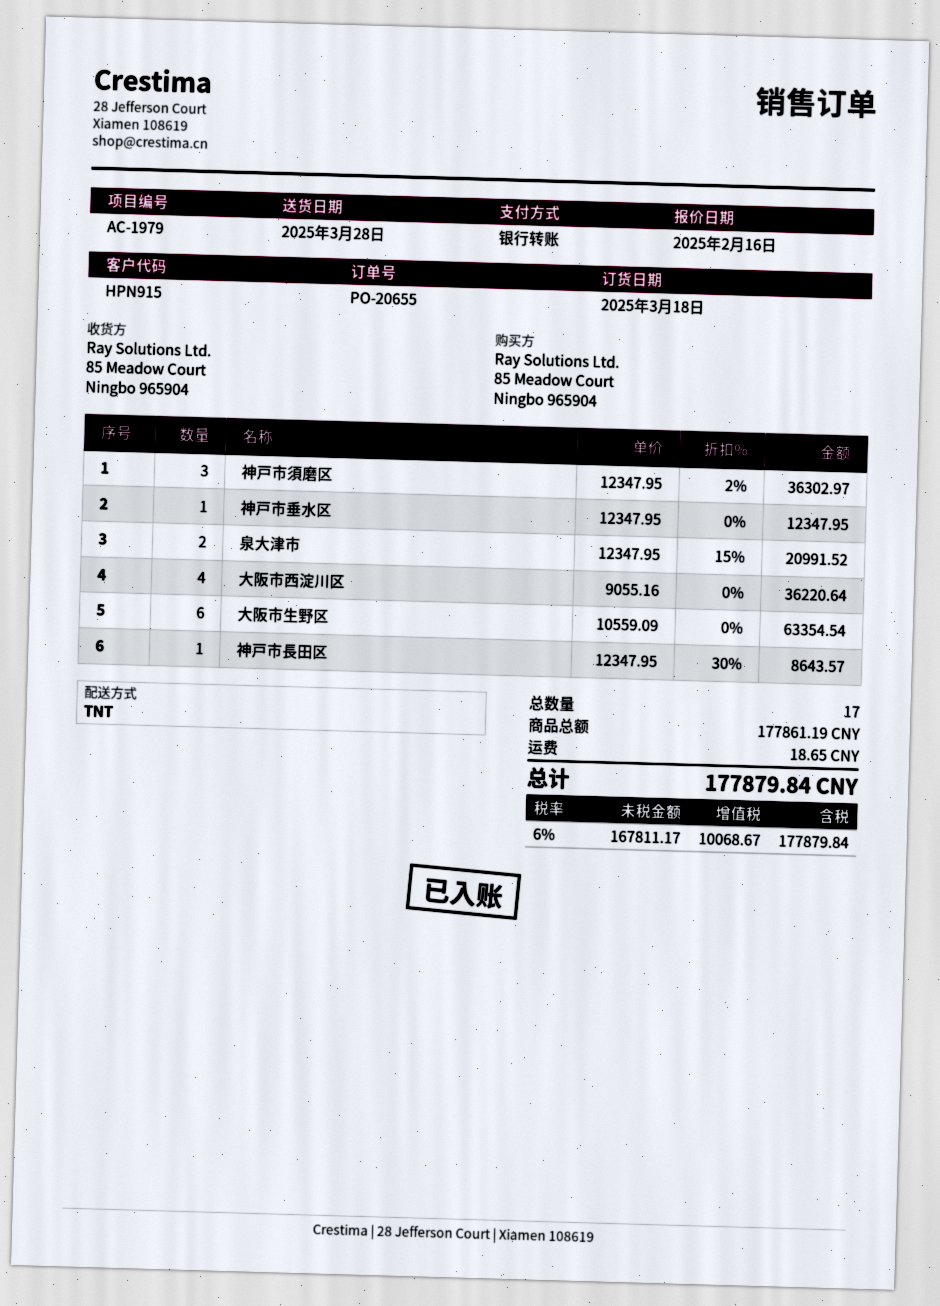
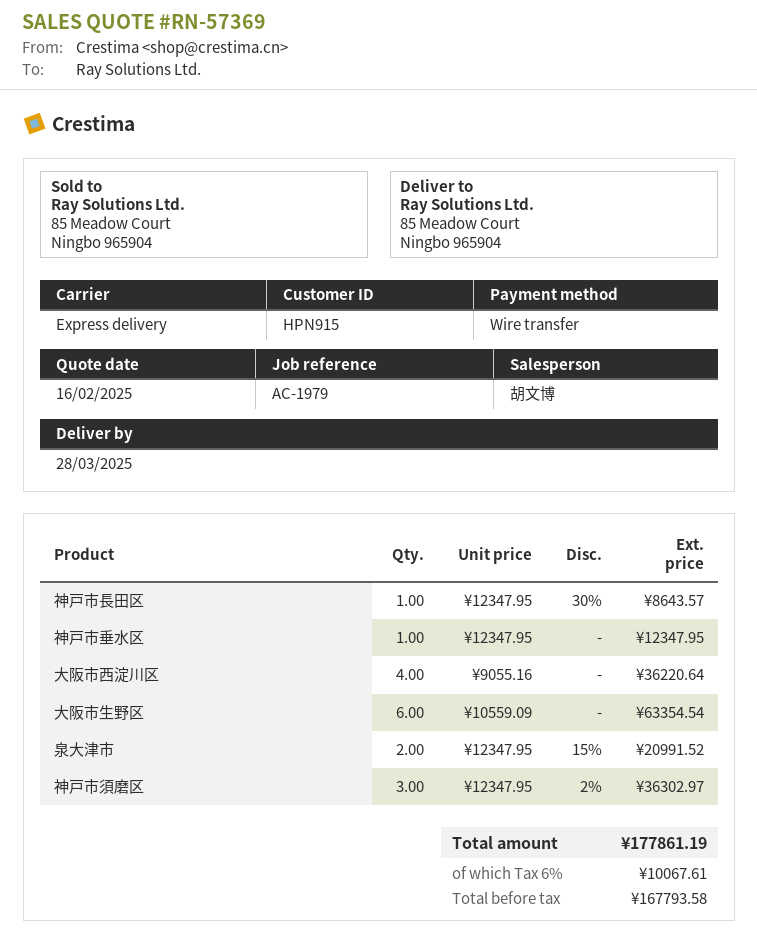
shipping method: TNT -> express
shipping: 18.65 -> none
net: 167811.17 -> 167793.58
tax: 6% = 10068.67 -> 6% = 10067.61
total: 177879.84 -> 177861.19

